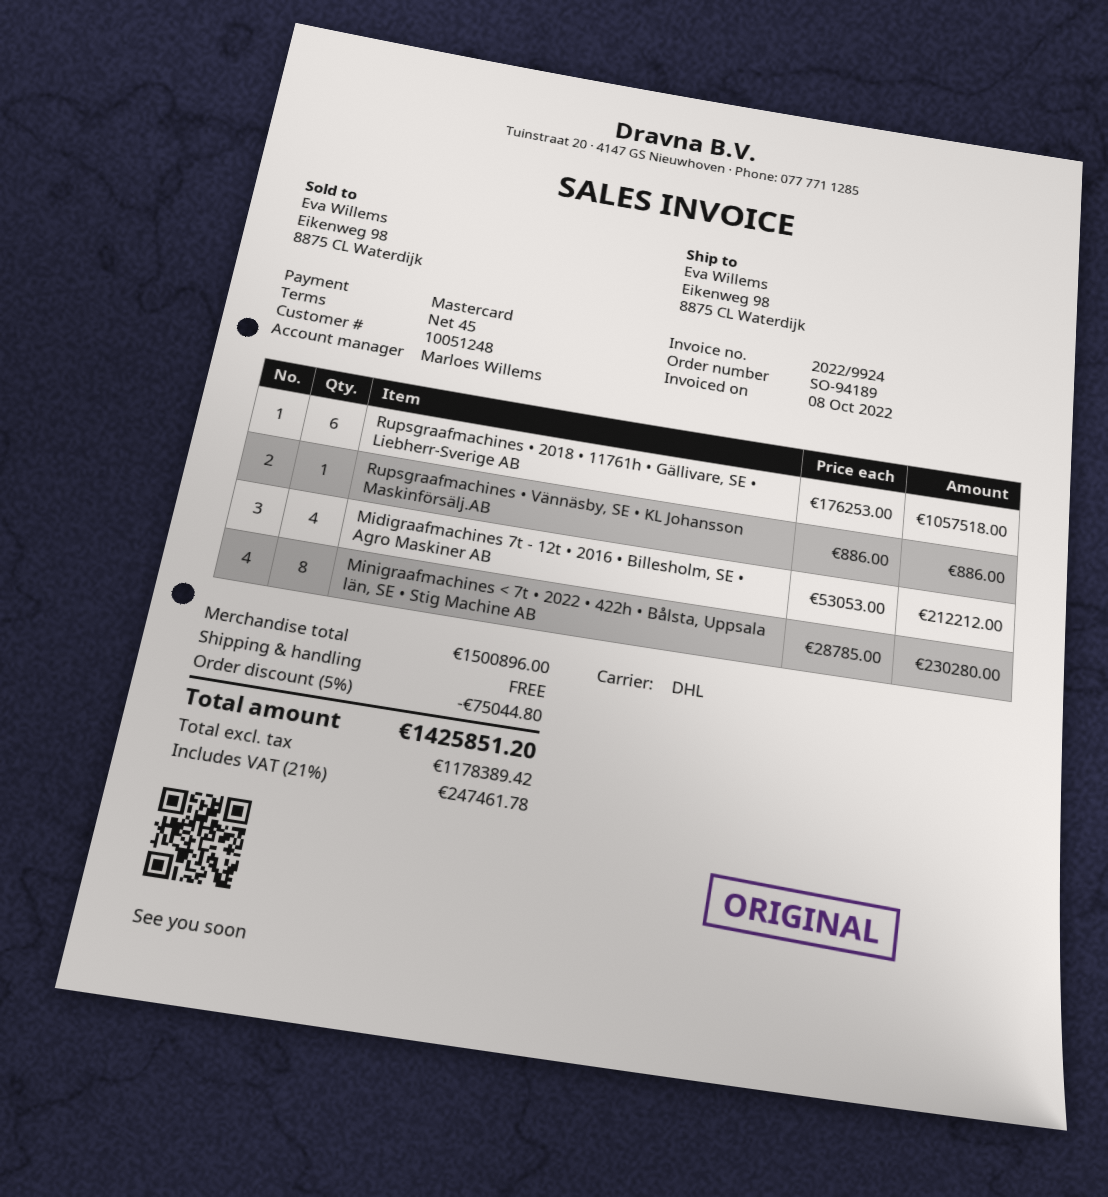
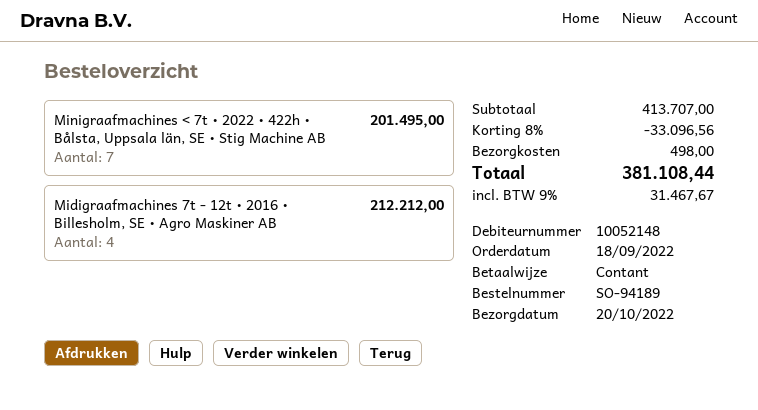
customer number: 10051248 -> 10052148
payment method: Mastercard -> cash
Rupsgraafmachines • 2018 • 11761h • Gällivare, SE • Liebherr-Sverige AB: 6 for 1057518.00 -> none
Rupsgraafmachines • Vännäsby, SE • KL Johansson Maskinförsälj.AB: 1 for 886.00 -> none
Minigraafmachines < 7t • 2022 • 422h • Bålsta, Uppsala län, SE • Stig Machine AB: 8 for 230280.00 -> 7 for 201495.00
subtotal: 1500896.00 -> 413707.00
discount: 5% = 75044.80 -> 8% = 33096.56
shipping: 0.00 -> 498.00
tax: 21% = 247461.78 -> 9% = 31467.67
total: 1425851.20 -> 381108.44

